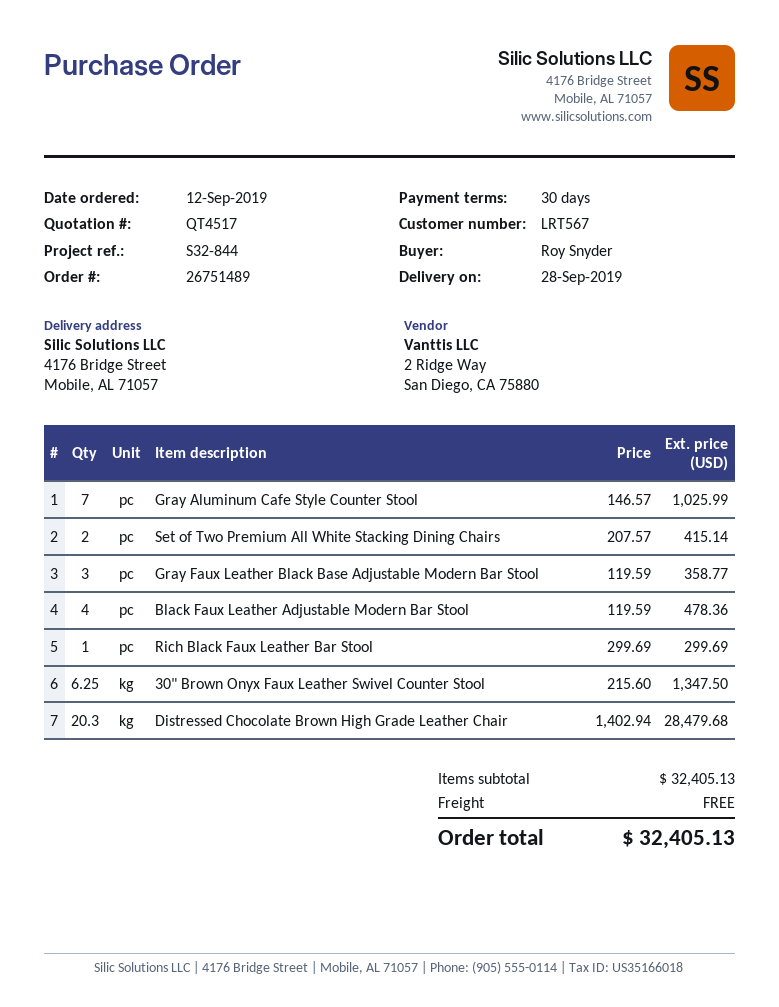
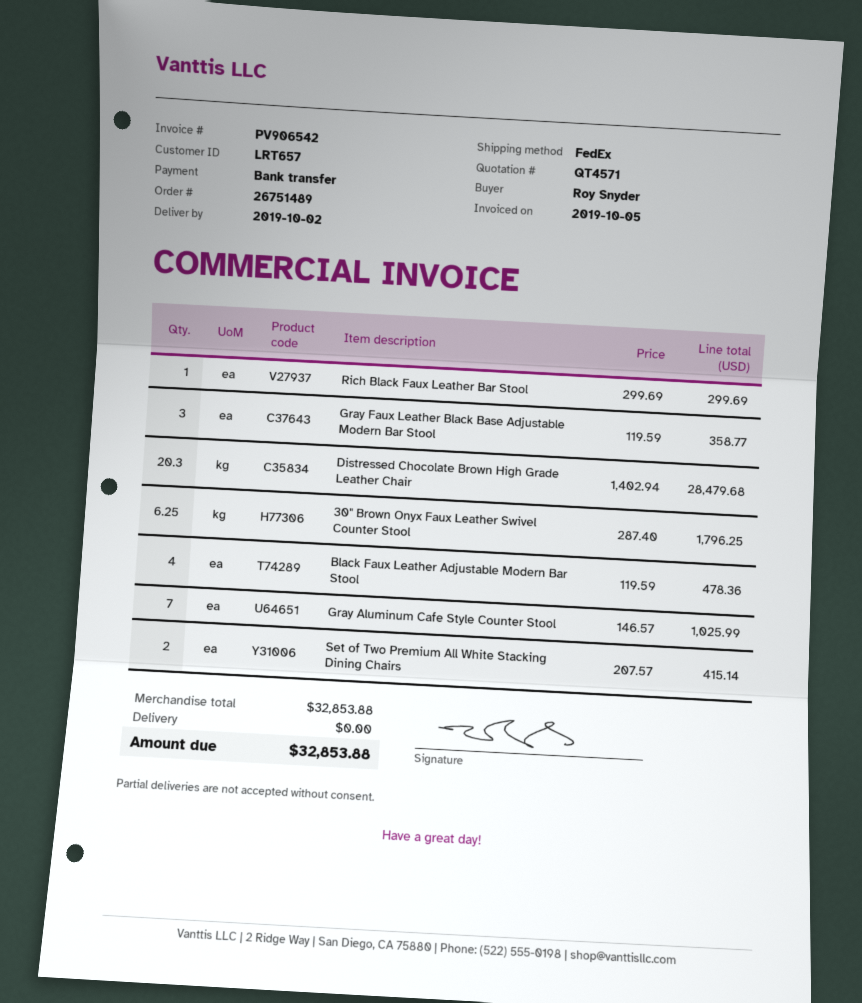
quote number: QT4517 -> QT4571
delivery date: 2019-09-28 -> 2019-10-02
customer number: LRT567 -> LRT657
30" Brown Onyx Faux Leather Swivel Counter Stool: 6.25 x 215.60 = 1347.50 -> 6.25 x 287.40 = 1796.25
subtotal: 32405.13 -> 32853.88
total: 32405.13 -> 32853.88

